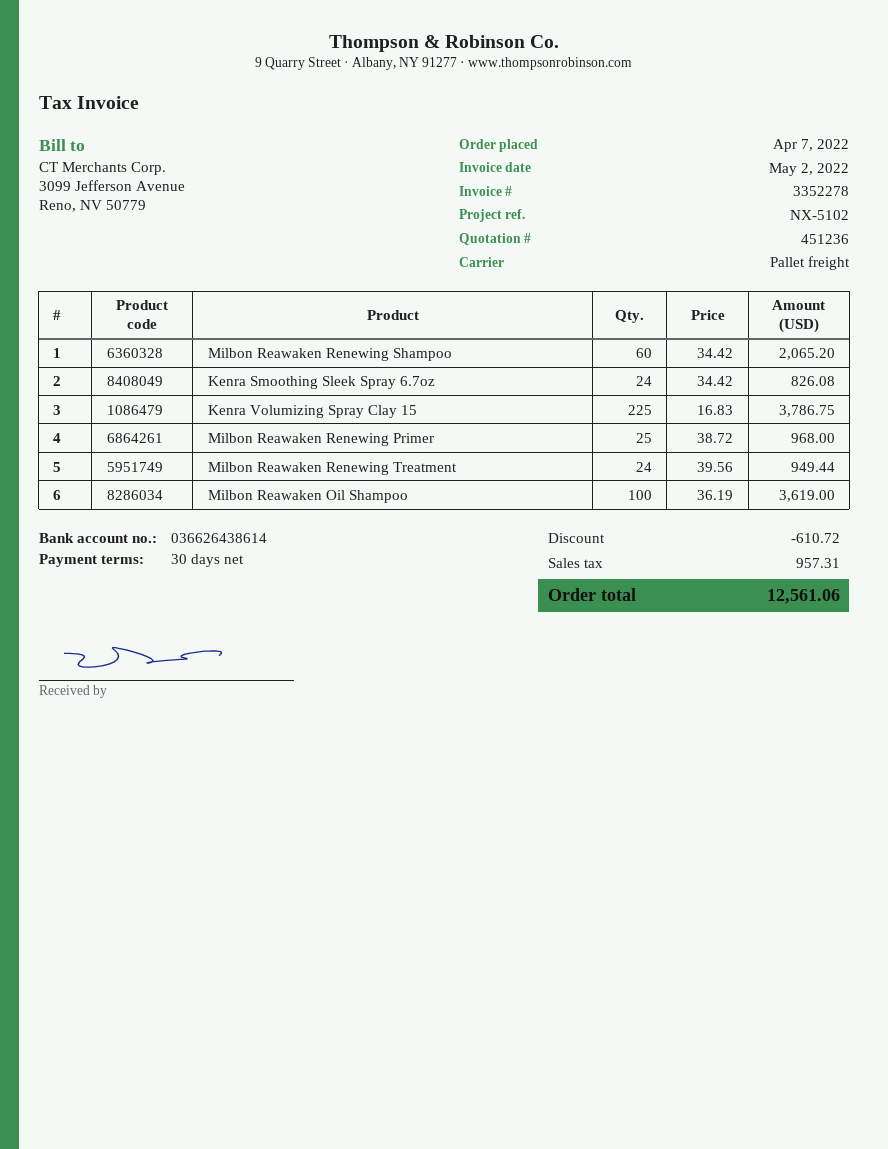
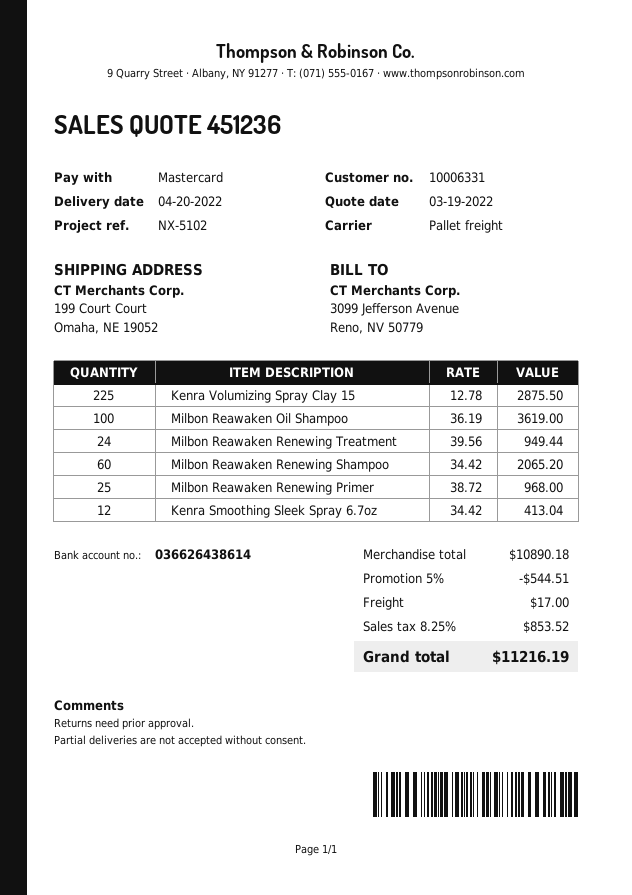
Kenra Smoothing Sleek Spray 6.7oz: 24 x 34.42 = 826.08 -> 12 x 34.42 = 413.04
Kenra Volumizing Spray Clay 15: 225 x 16.83 = 3786.75 -> 225 x 12.78 = 2875.50
discount: 610.72 -> 544.51
shipping: none -> 17.00
tax: 957.31 -> 853.52
total: 12561.06 -> 11216.19

